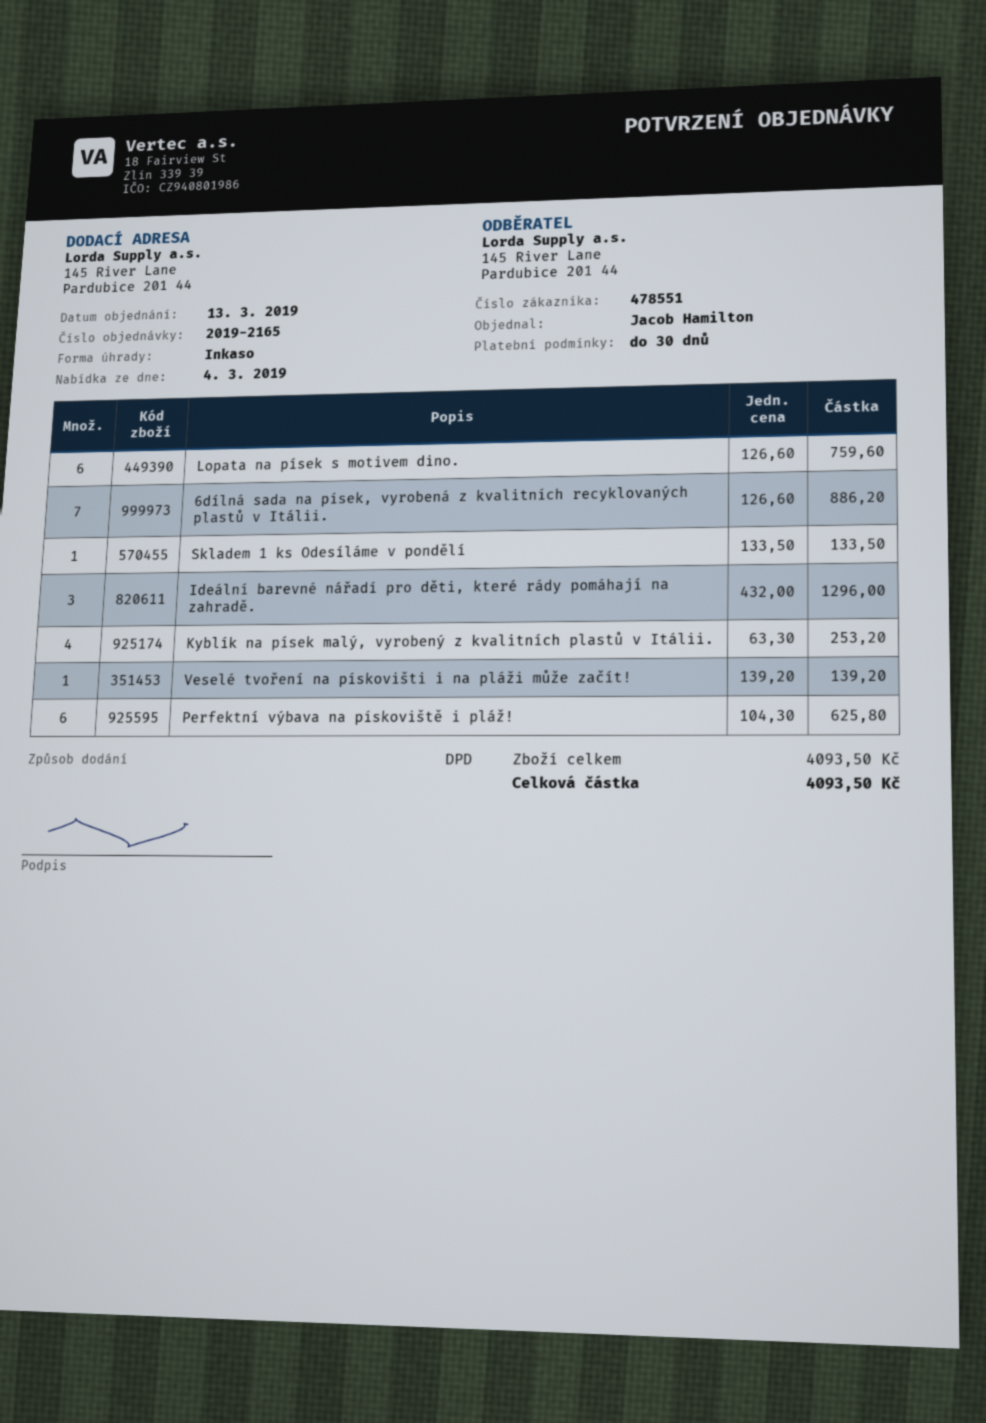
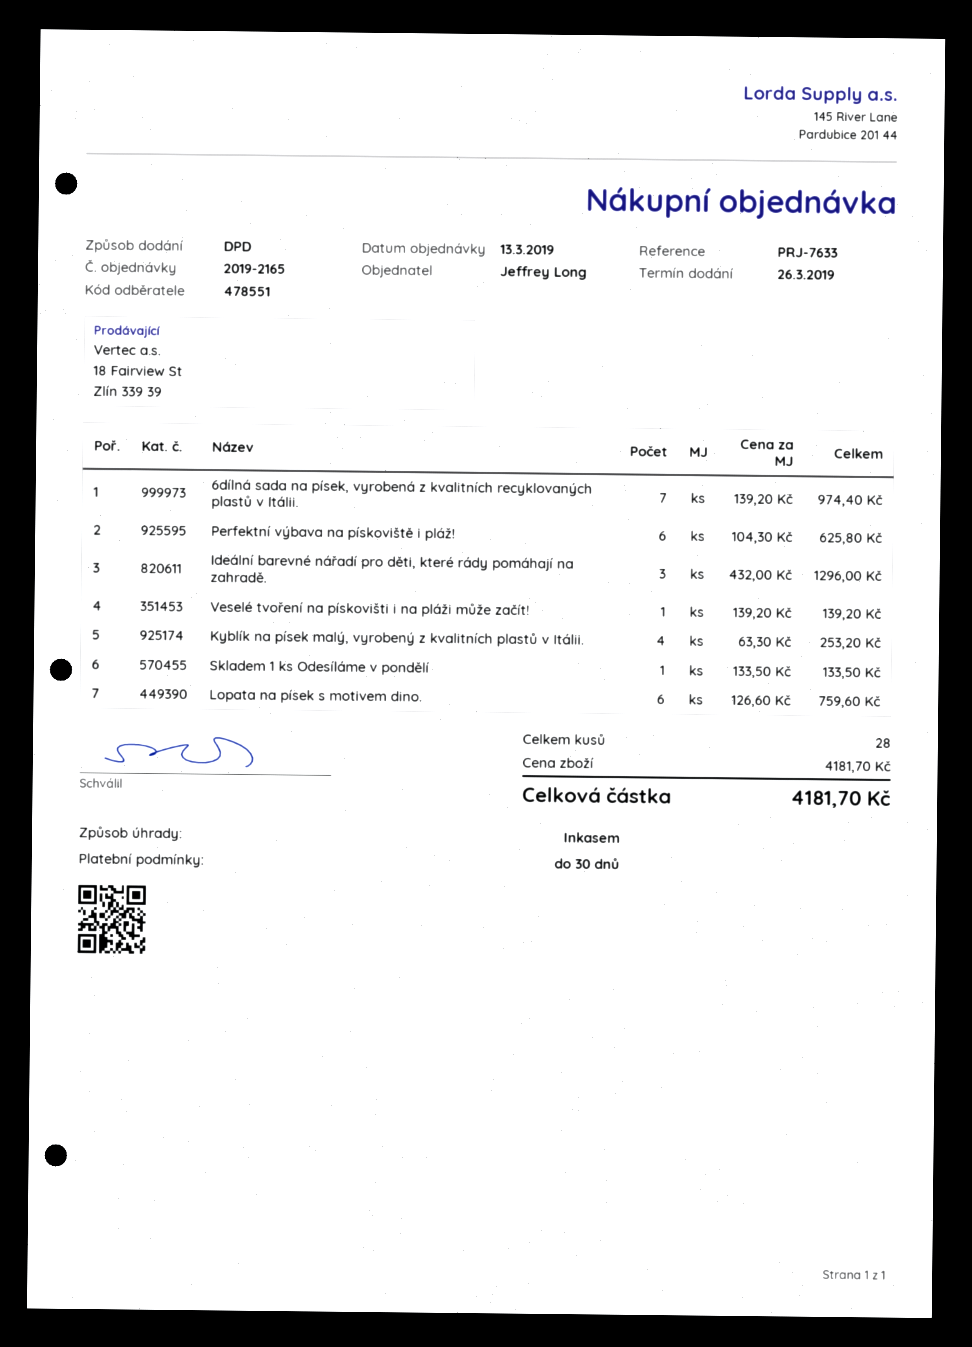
ordered by: Jacob Hamilton -> Jeffrey Long
6dílná sada na písek, vyrobená z kvalitních recyklovaných plastů v Itálii.: 7 x 126.60 = 886.20 -> 7 x 139.20 = 974.40
subtotal: 4093.50 -> 4181.70
total: 4093.50 -> 4181.70

